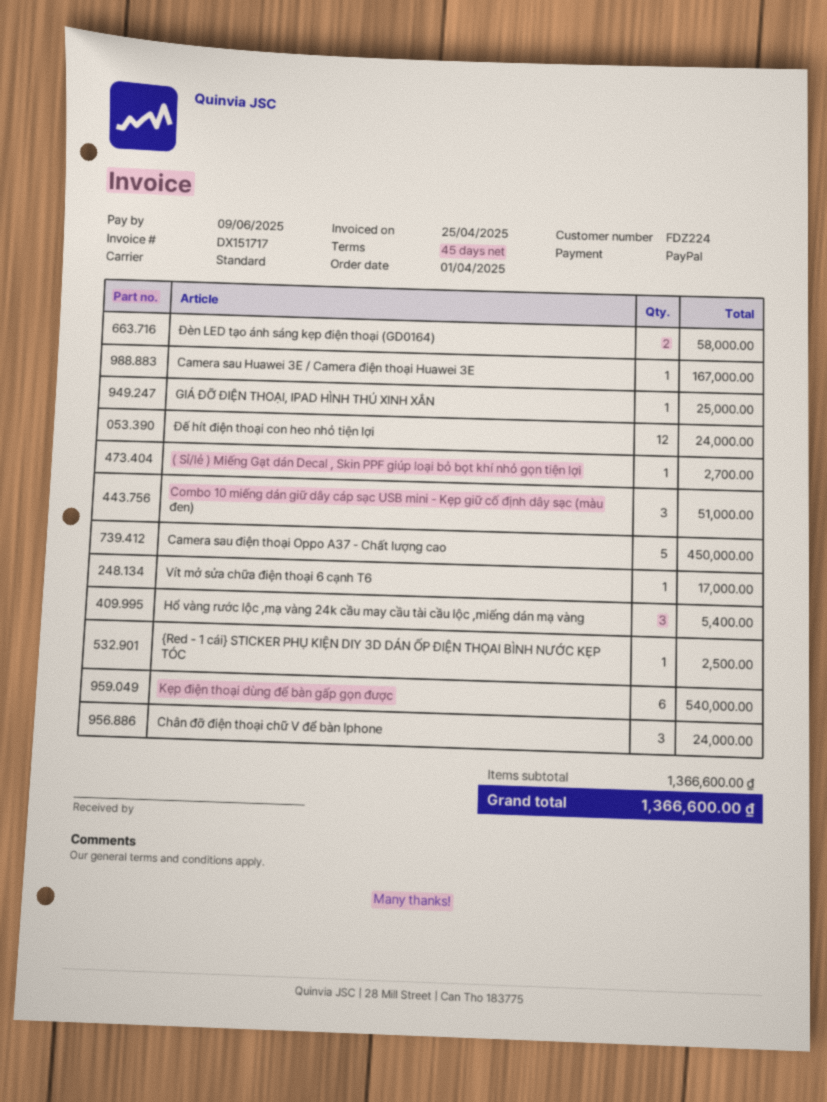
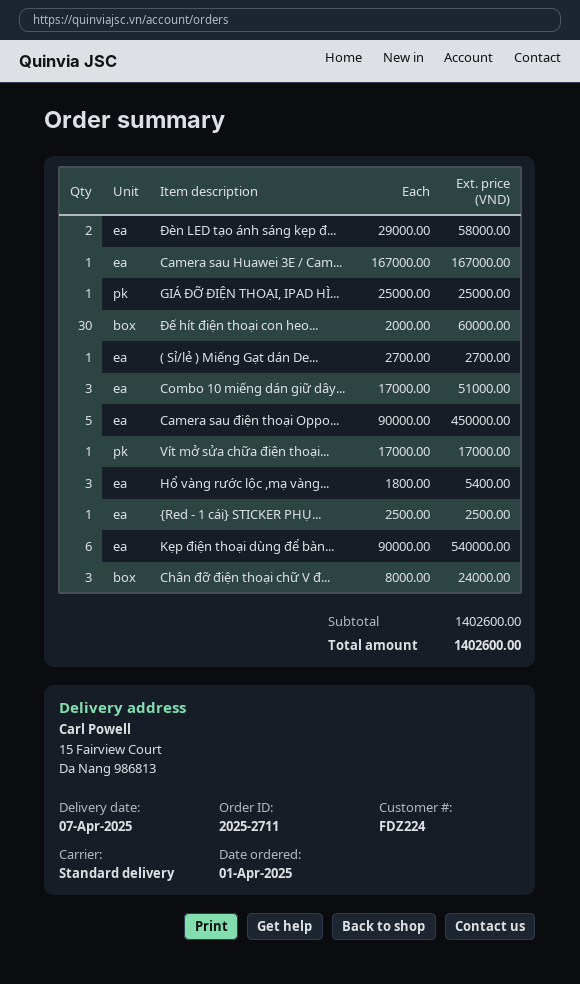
Đế hít điện thoại con heo nhỏ tiện lợi: 12 for 24000.00 -> 30 for 60000.00
subtotal: 1366600.00 -> 1402600.00
total: 1366600.00 -> 1402600.00

